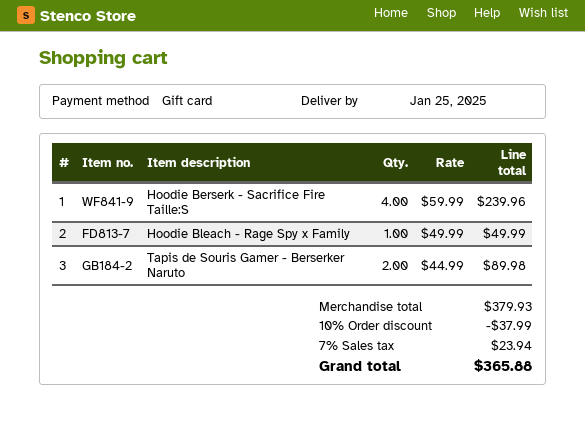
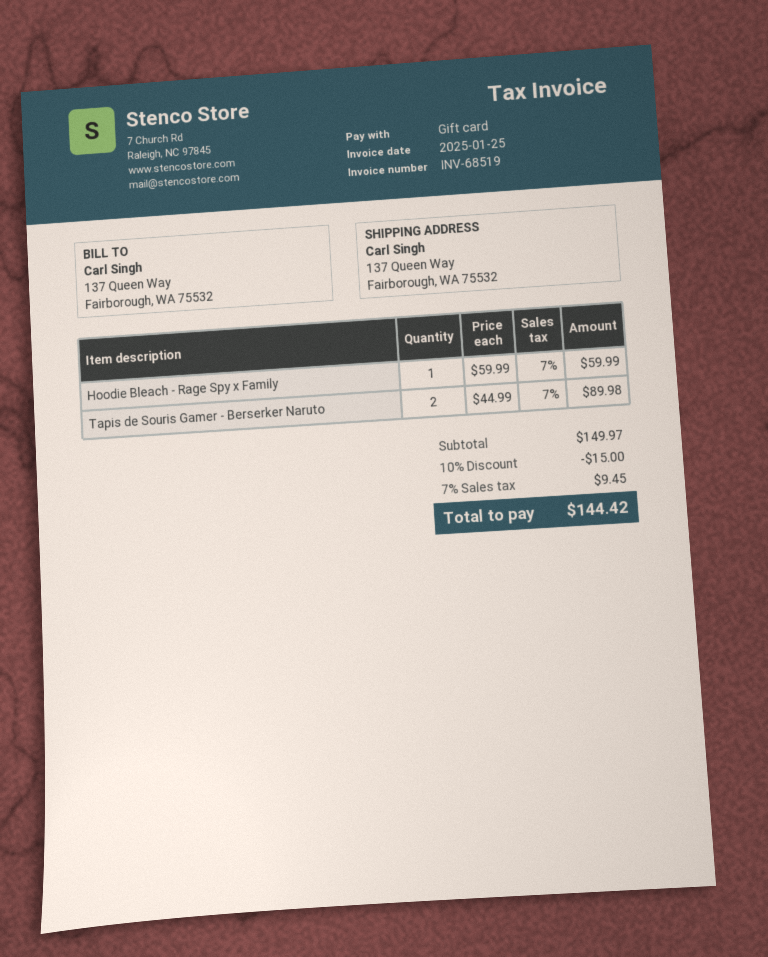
Hoodie Berserk - Sacrifice Fire Taille:S: 4 x 59.99 = 239.96 -> none
Hoodie Bleach - Rage Spy x Family: 1 x 49.99 = 49.99 -> 1 x 59.99 = 59.99
subtotal: 379.93 -> 149.97
discount: 10% = 37.99 -> 10% = 15.00
tax: 7% = 23.94 -> 7% = 9.45
total: 365.88 -> 144.42

